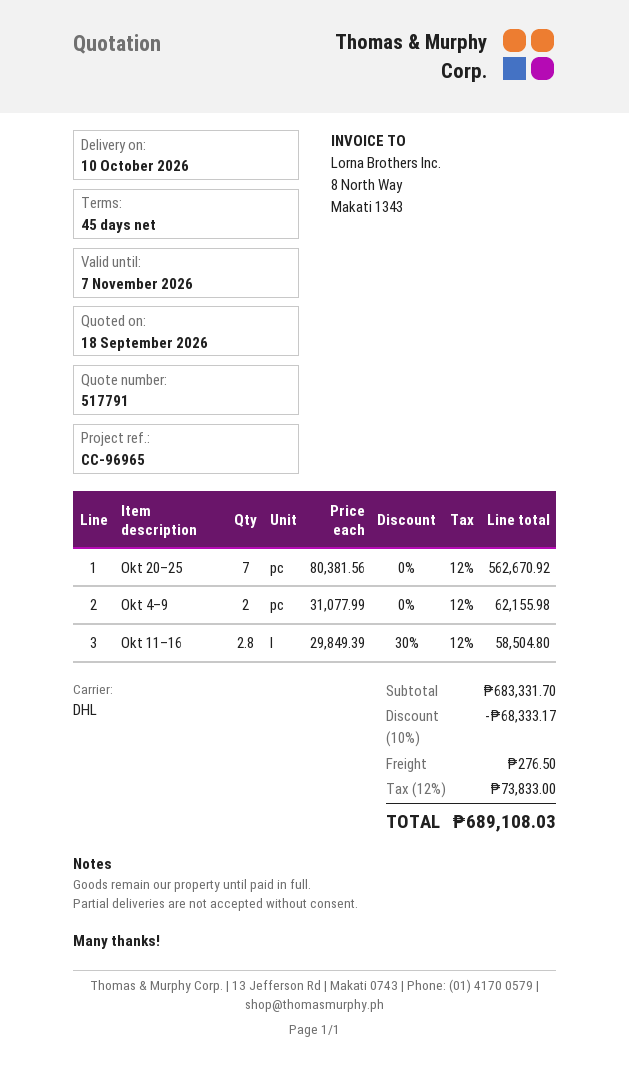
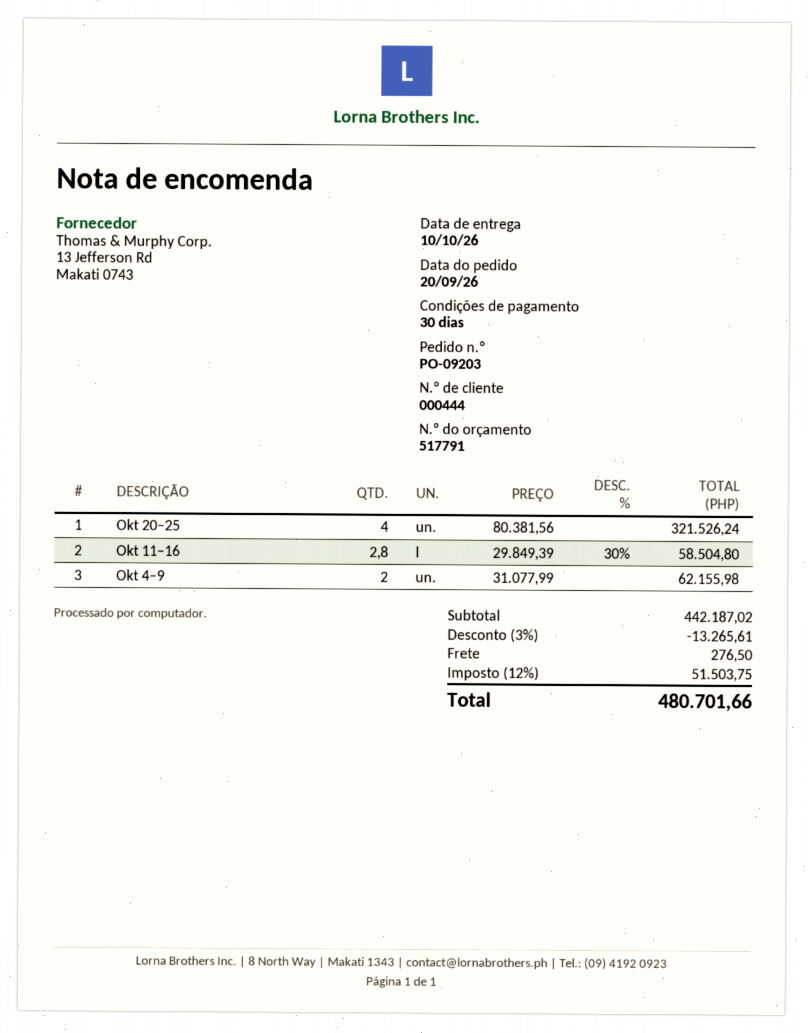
payment terms: 45 days -> 30 days
Okt 20–25: 7 x 80381.56 = 562670.92 -> 4 x 80381.56 = 321526.24
subtotal: 683331.70 -> 442187.02
discount: 10% = 68333.17 -> 3% = 13265.61
tax: 12% = 73833.00 -> 12% = 51503.75
total: 689108.03 -> 480701.66

